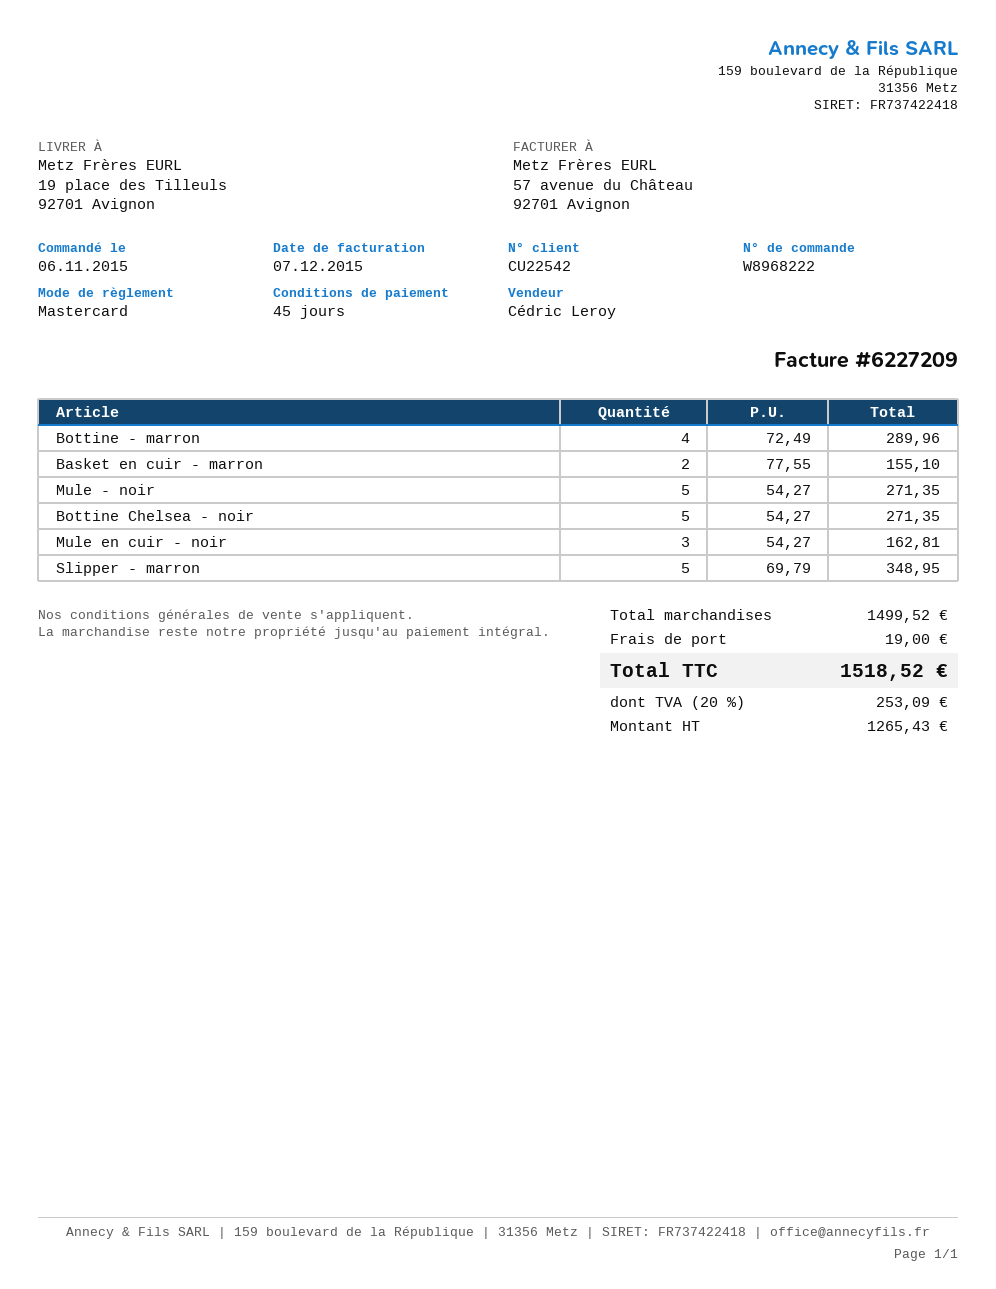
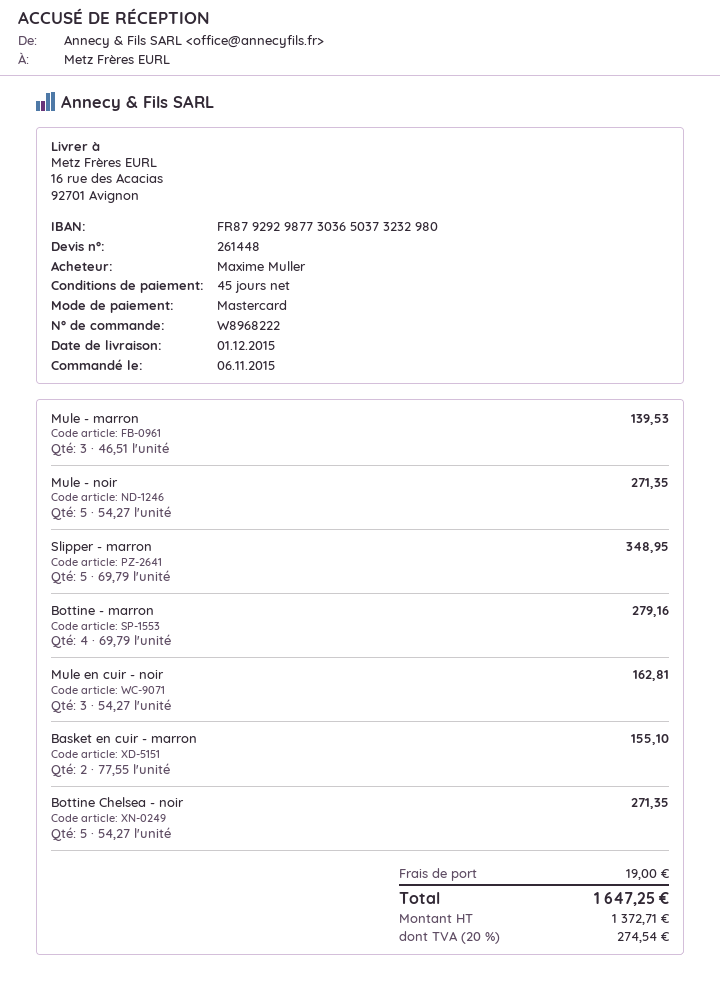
ship to: 19 place des Tilleuls, 92701 Avignon -> 16 rue des Acacias, 92701 Avignon
Bottine - marron: 4 x 72.49 = 289.96 -> 4 x 69.79 = 279.16
Mule - marron: none -> 3 x 46.51 = 139.53
net: 1265.43 -> 1372.71
tax: 20% = 253.09 -> 20% = 274.54
total: 1518.52 -> 1647.25

